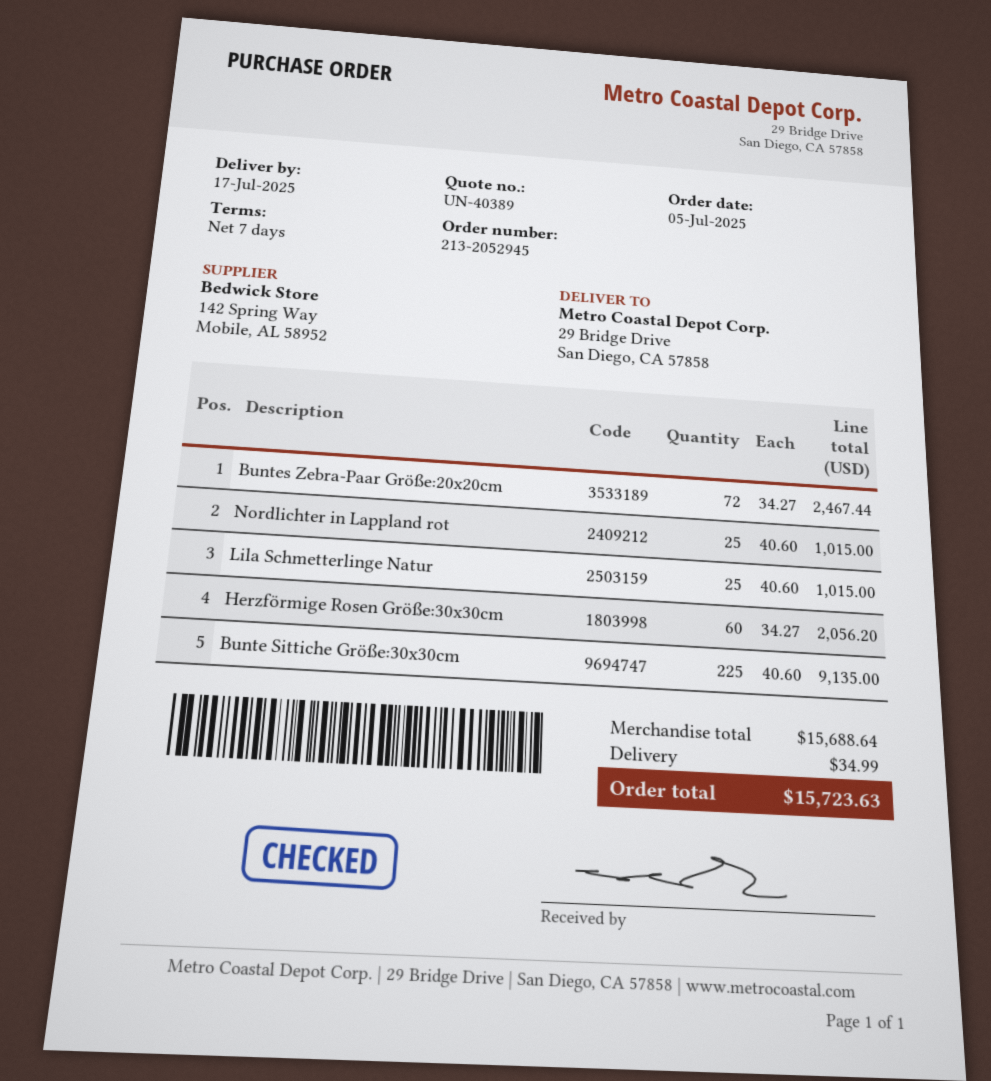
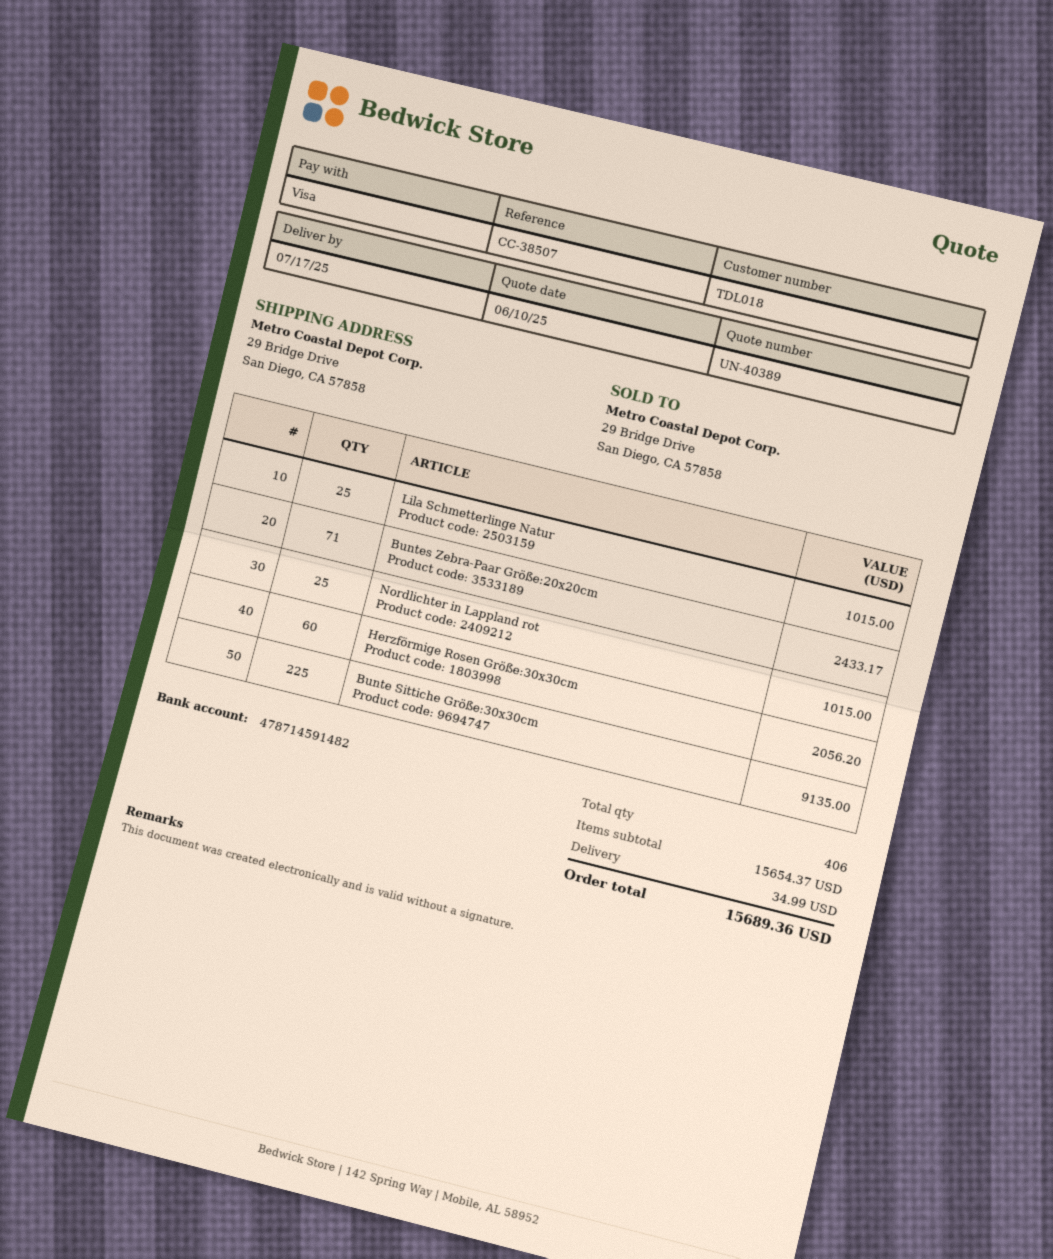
Buntes Zebra-Paar Größe:20x20cm: 72 for 2467.44 -> 71 for 2433.17
subtotal: 15688.64 -> 15654.37
total: 15723.63 -> 15689.36

